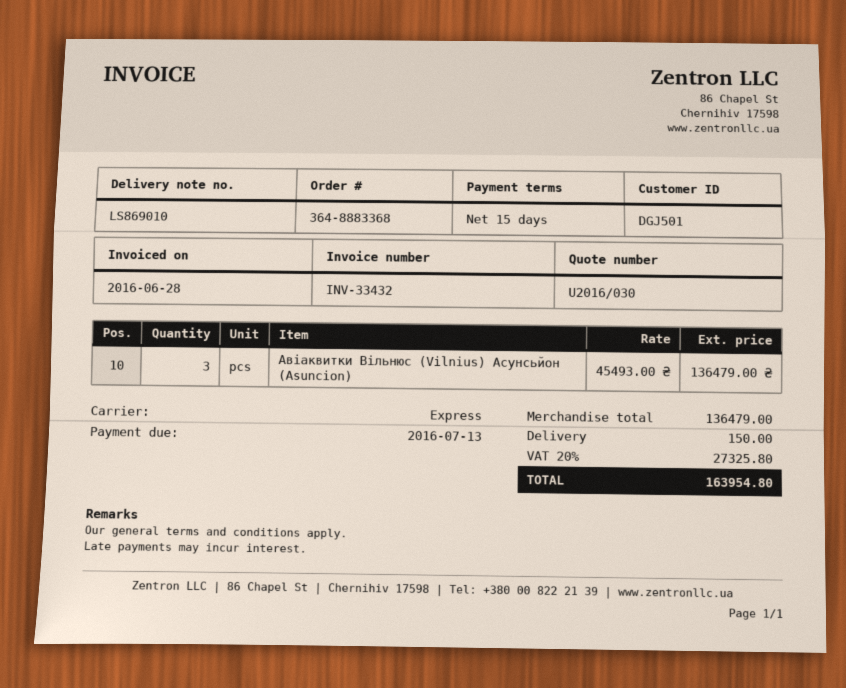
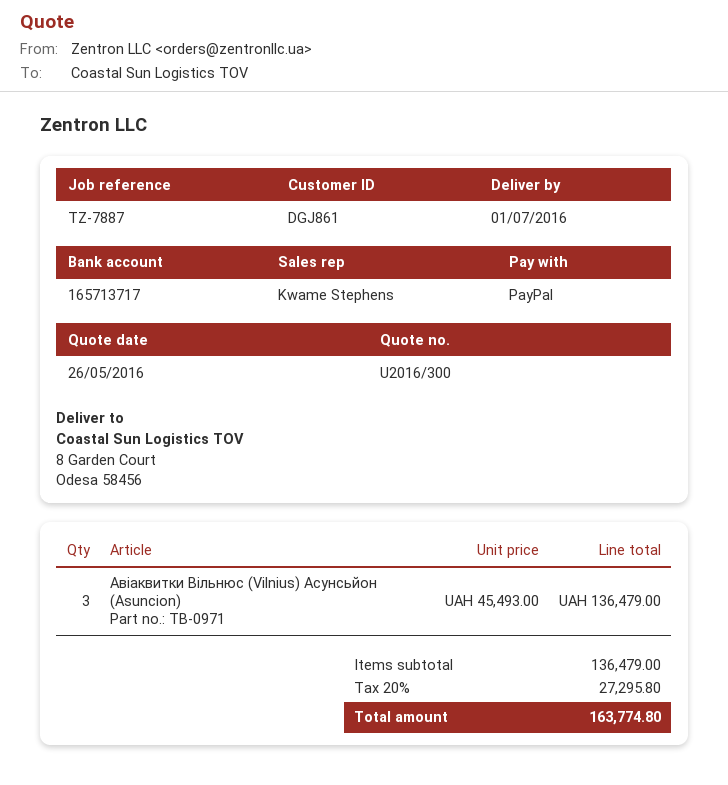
quote number: U2016/030 -> U2016/300
customer number: DGJ501 -> DGJ861
shipping: 150.00 -> none
tax: 20% = 27325.80 -> 20% = 27295.80
total: 163954.80 -> 163774.80

